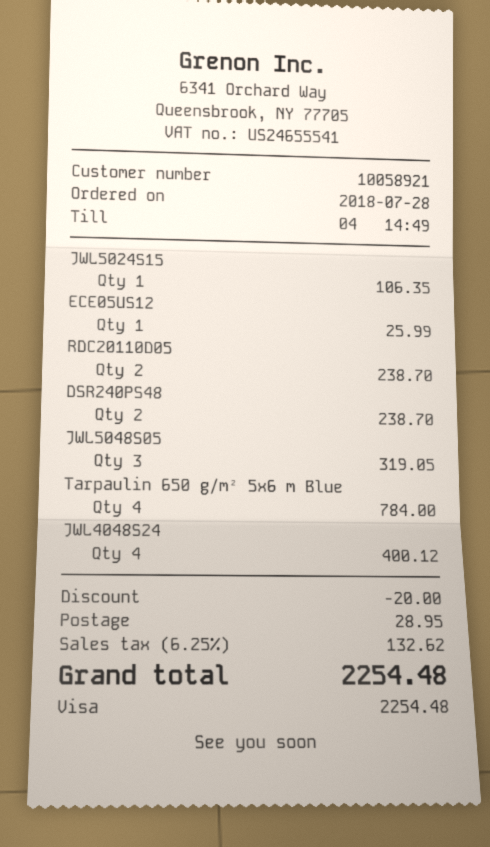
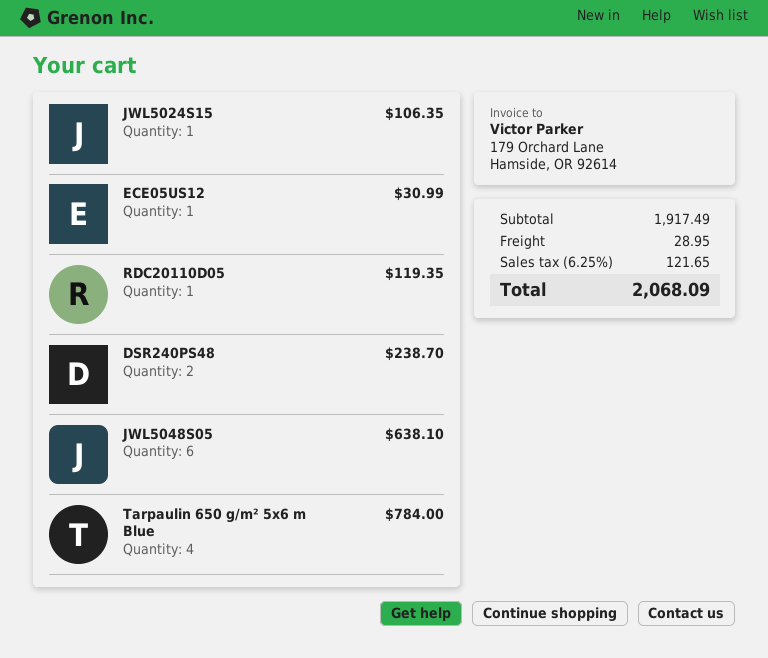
ECE05US12: 1 for 25.99 -> 1 for 30.99
RDC20110D05: 2 for 238.70 -> 1 for 119.35
JWL5048S05: 3 for 319.05 -> 6 for 638.10
JWL4048S24: 4 for 400.12 -> none
discount: 20.00 -> none
tax: 6.25% = 132.62 -> 6.25% = 121.65
total: 2254.48 -> 2068.09

